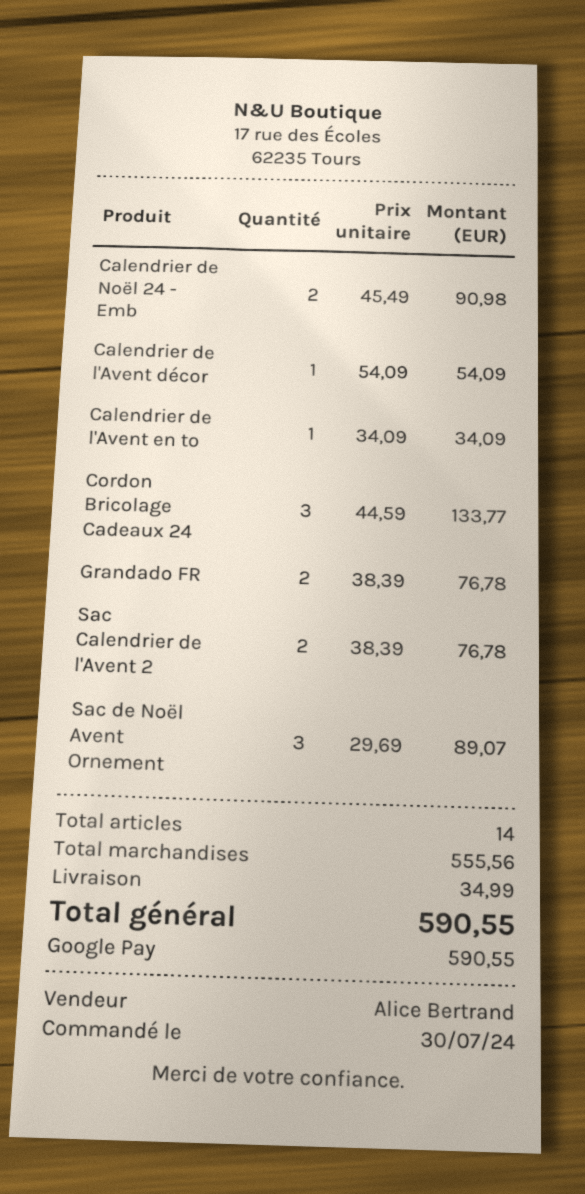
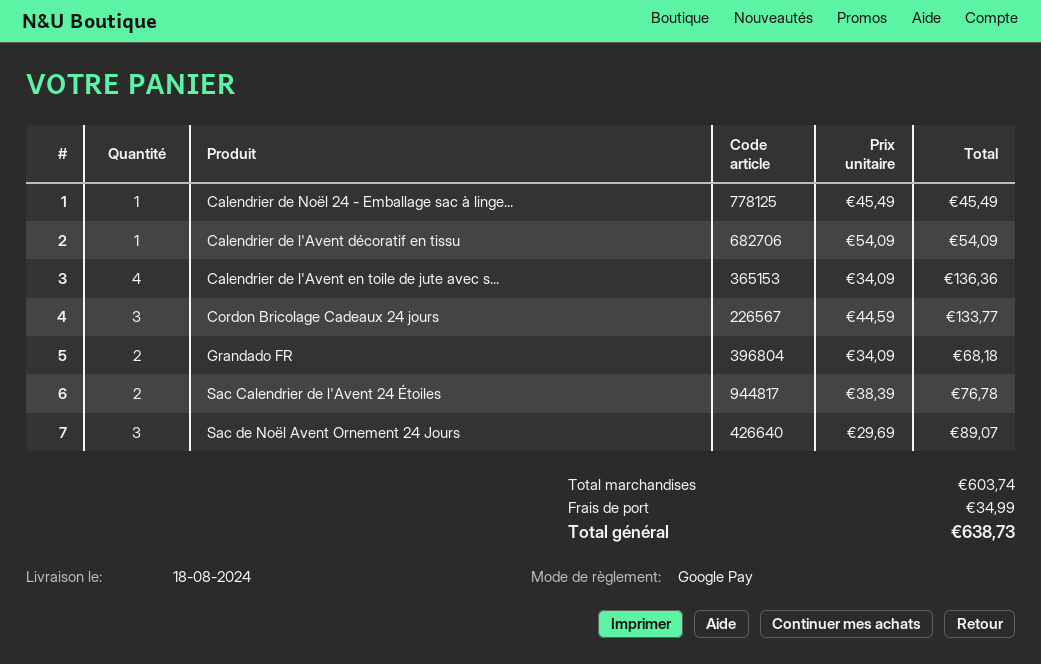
Calendrier de Noël 24 - Emb: 2 x 45.49 = 90.98 -> 1 x 45.49 = 45.49
Calendrier de l'Avent en to: 1 x 34.09 = 34.09 -> 4 x 34.09 = 136.36
Grandado FR: 2 x 38.39 = 76.78 -> 2 x 34.09 = 68.18
subtotal: 555.56 -> 603.74
total: 590.55 -> 638.73

